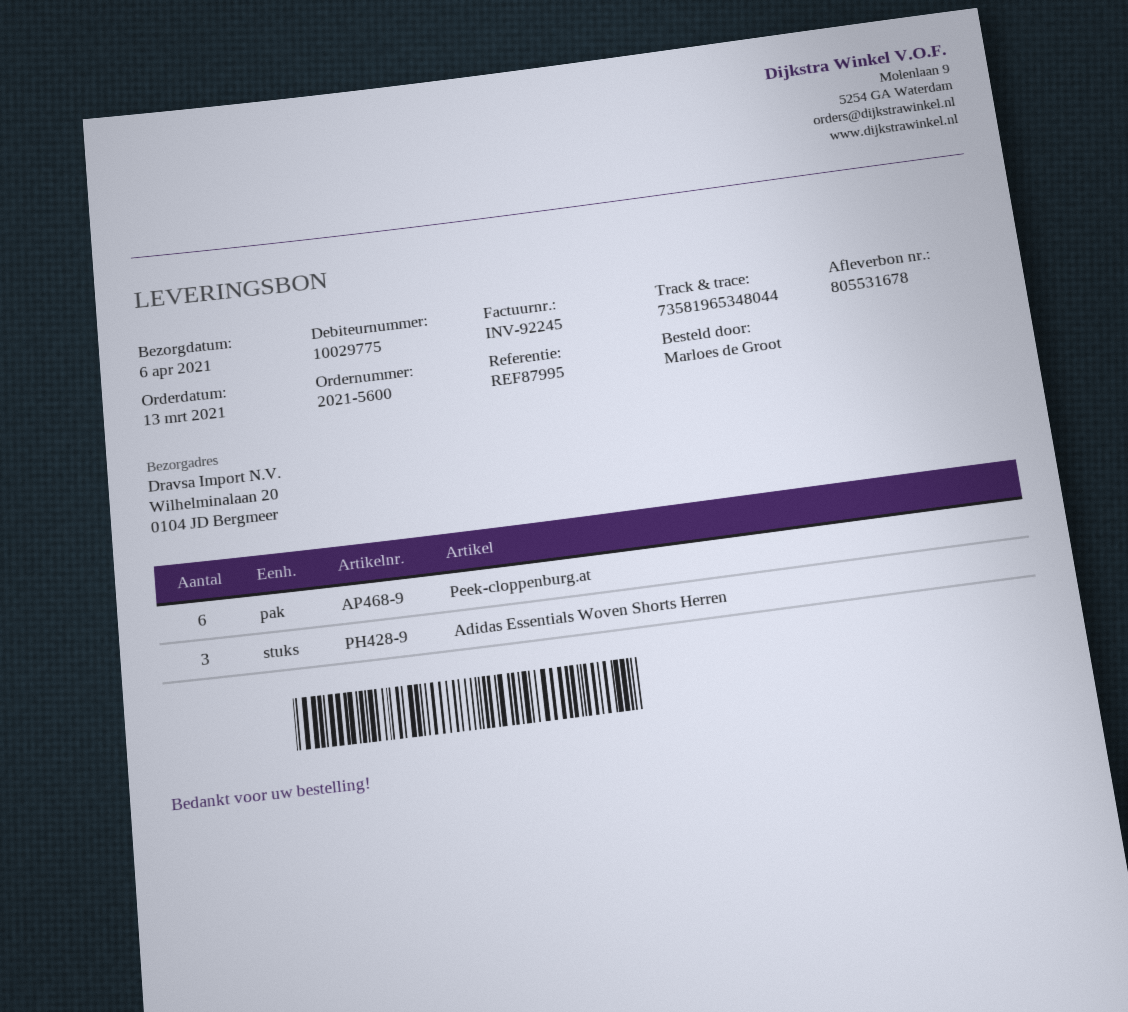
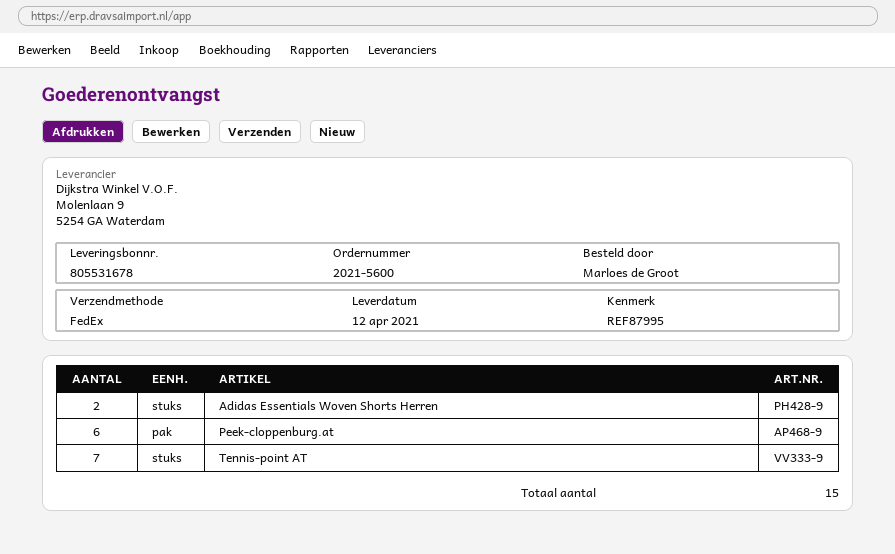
delivery date: 2021-04-06 -> 2021-04-12
Adidas Essentials Woven Shorts Herren: 3 -> 2
Tennis-point AT: none -> 7

